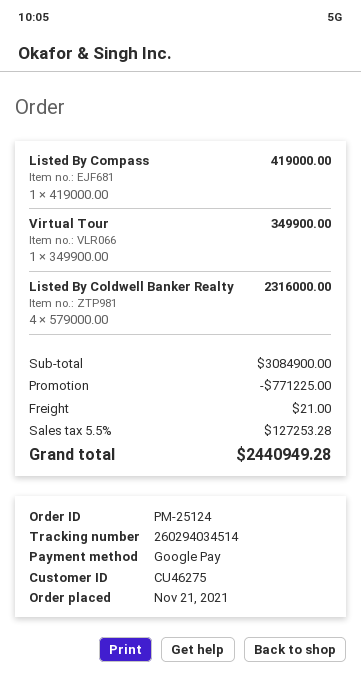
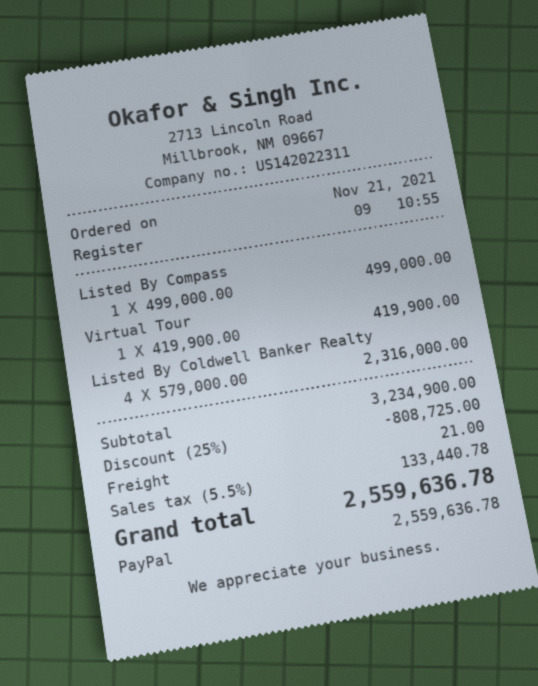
payment method: Google Pay -> PayPal
Listed By Compass: 1 x 419000.00 = 419000.00 -> 1 x 499000.00 = 499000.00
Virtual Tour: 1 x 349900.00 = 349900.00 -> 1 x 419900.00 = 419900.00
subtotal: 3084900.00 -> 3234900.00
discount: 771225.00 -> 808725.00
tax: 5.5% = 127253.28 -> 5.5% = 133440.78
total: 2440949.28 -> 2559636.78

